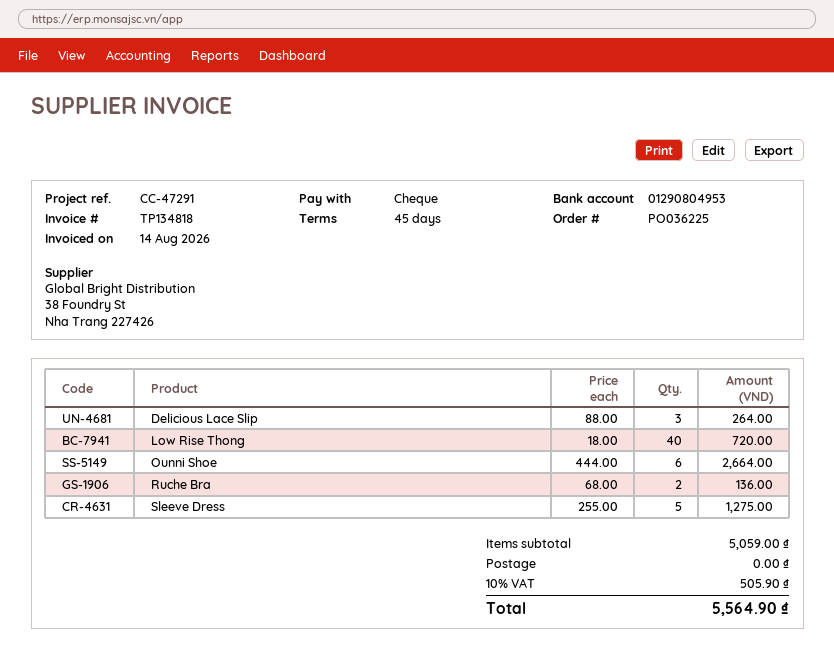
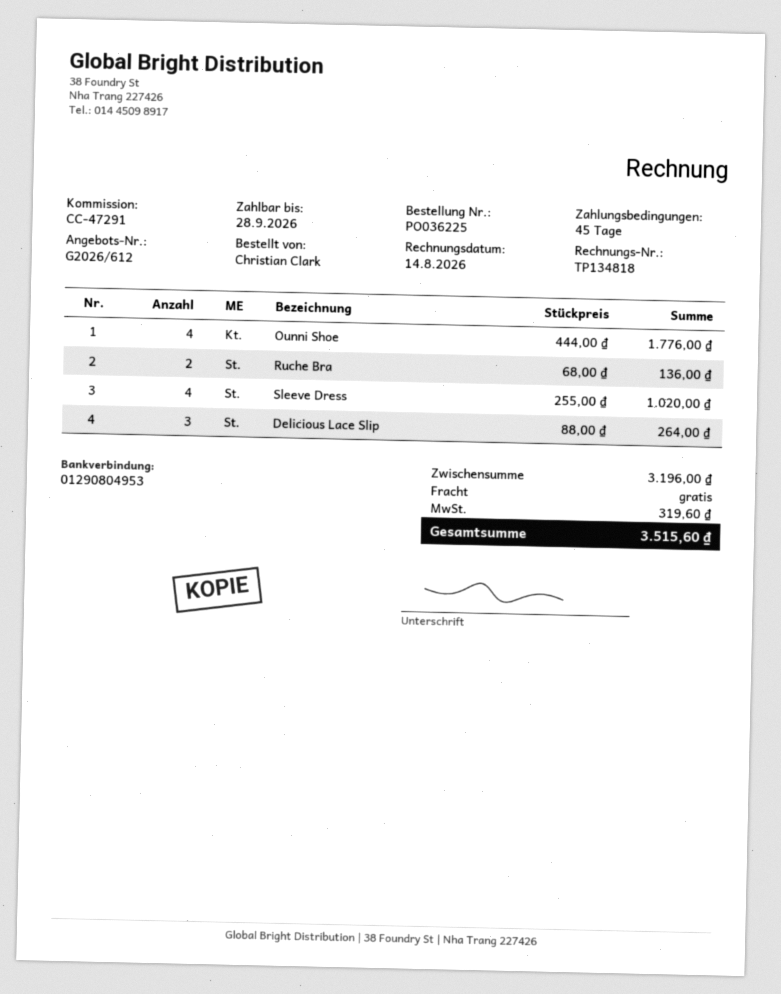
Low Rise Thong: 40 x 18.00 = 720.00 -> none
Ounni Shoe: 6 x 444.00 = 2664.00 -> 4 x 444.00 = 1776.00
Sleeve Dress: 5 x 255.00 = 1275.00 -> 4 x 255.00 = 1020.00
subtotal: 5059.00 -> 3196.00
tax: 505.90 -> 319.60
total: 5564.90 -> 3515.60

